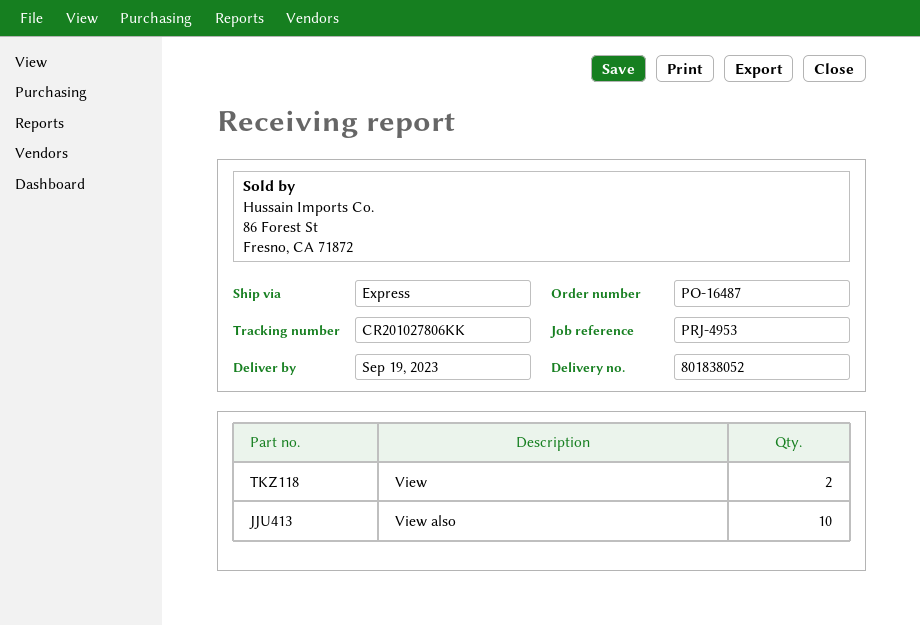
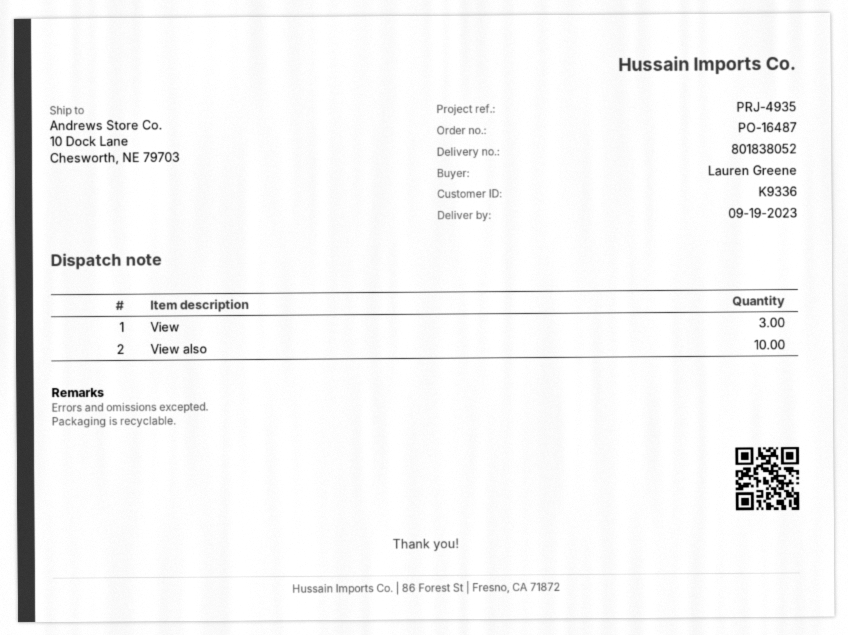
reference: PRJ-4953 -> PRJ-4935
View: 2 -> 3

